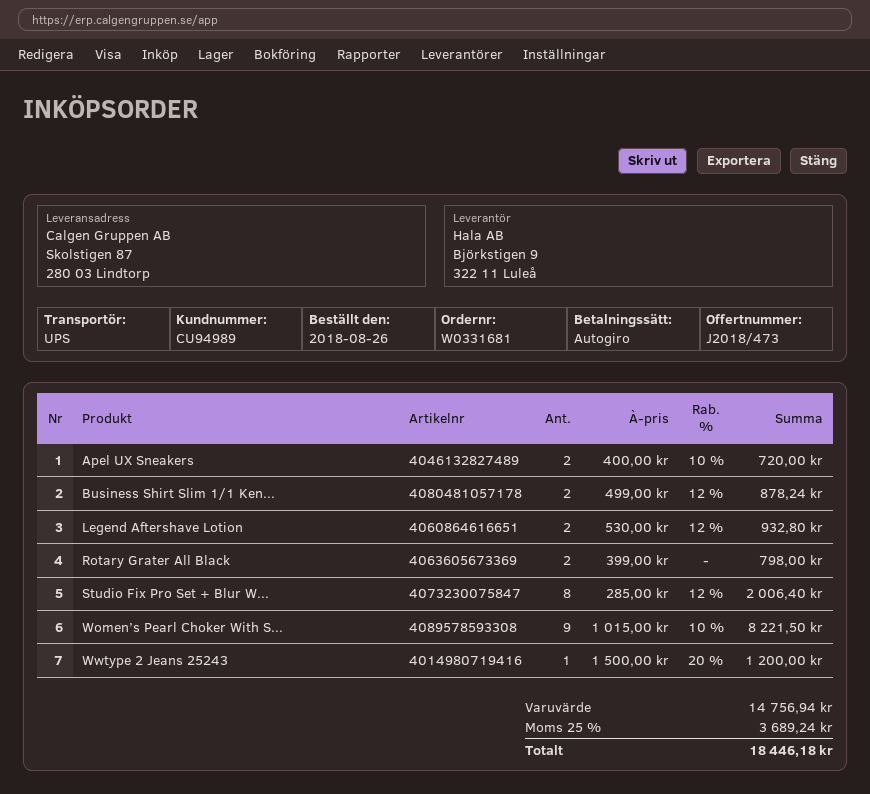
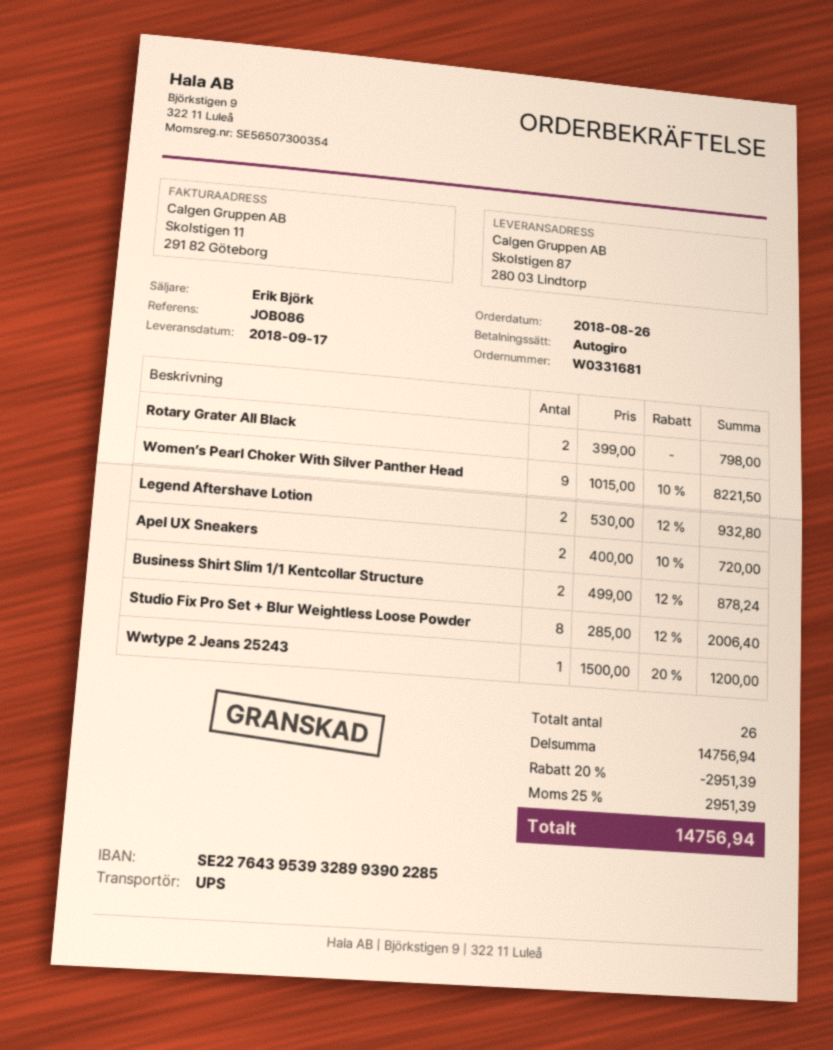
discount: none -> 20% = 2951.39
tax: 25% = 3689.24 -> 25% = 2951.39
total: 18446.18 -> 14756.94

